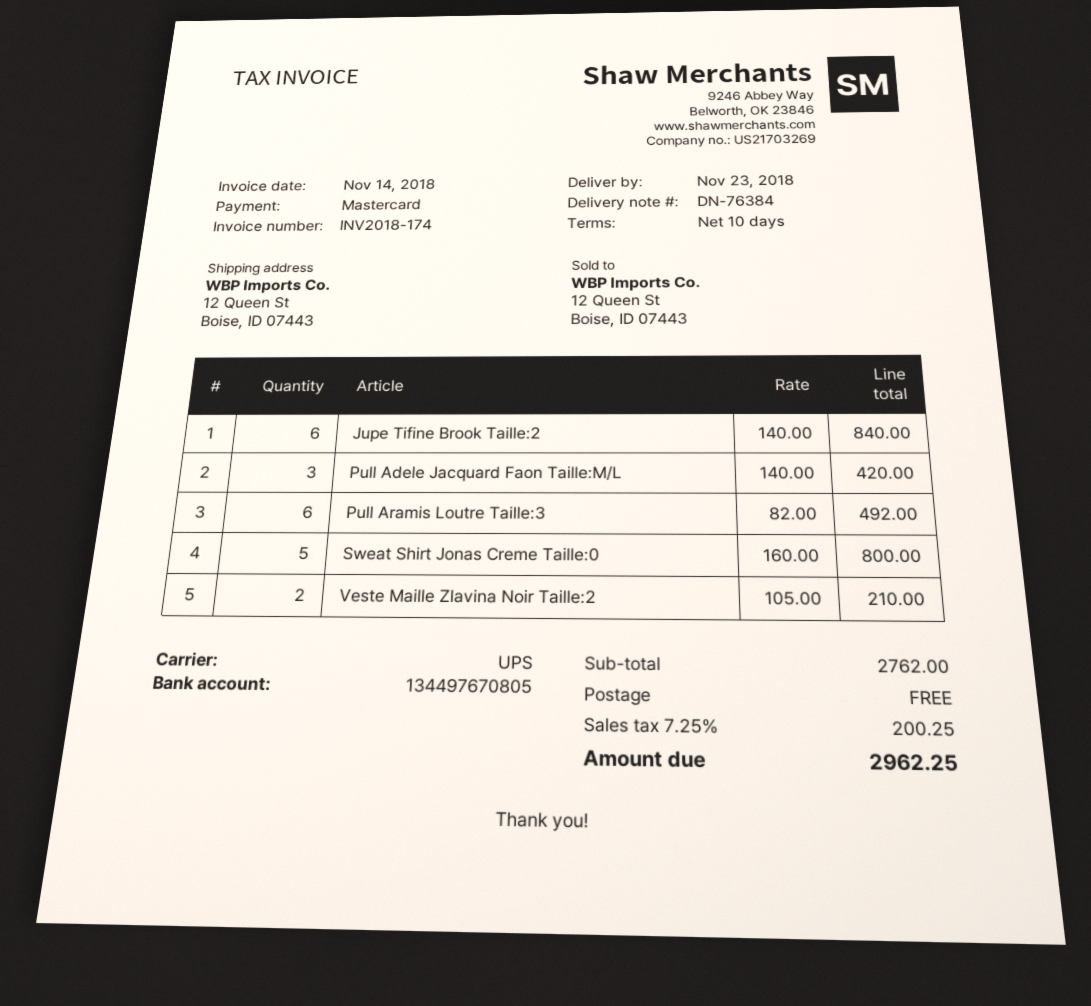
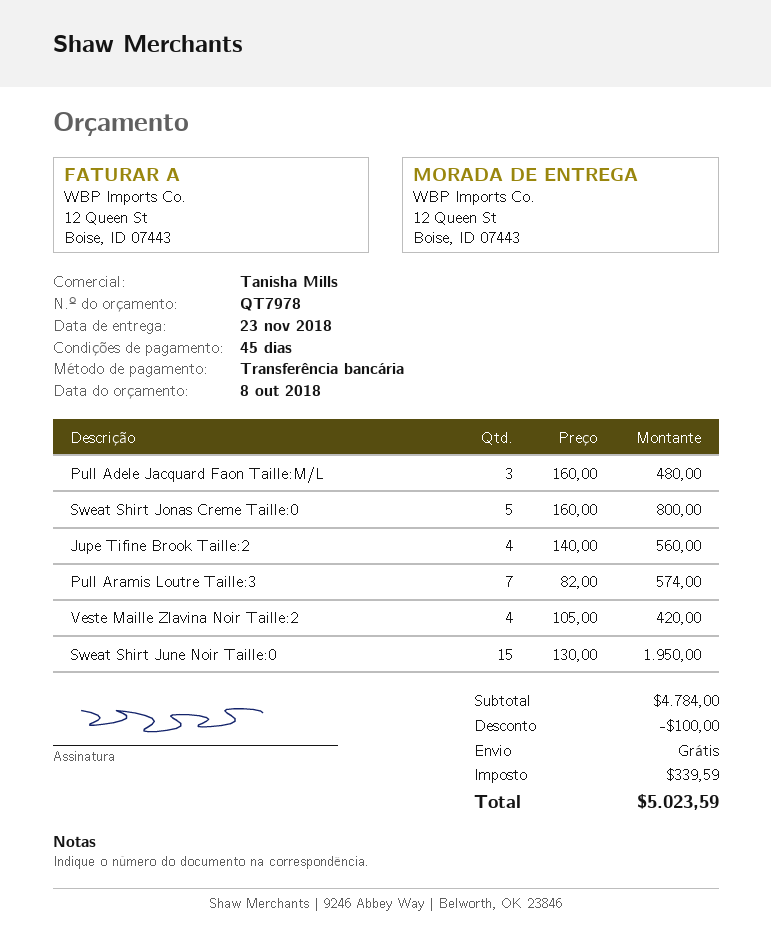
payment terms: 10 days -> 45 days
payment method: Mastercard -> bank transfer
Jupe Tifine Brook Taille:2: 6 x 140.00 = 840.00 -> 4 x 140.00 = 560.00
Pull Adele Jacquard Faon Taille:M/L: 3 x 140.00 = 420.00 -> 3 x 160.00 = 480.00
Pull Aramis Loutre Taille:3: 6 x 82.00 = 492.00 -> 7 x 82.00 = 574.00
Veste Maille Zlavina Noir Taille:2: 2 x 105.00 = 210.00 -> 4 x 105.00 = 420.00
Sweat Shirt June Noir Taille:0: none -> 15 x 130.00 = 1950.00
subtotal: 2762.00 -> 4784.00
discount: none -> 100.00
tax: 200.25 -> 339.59
total: 2962.25 -> 5023.59

